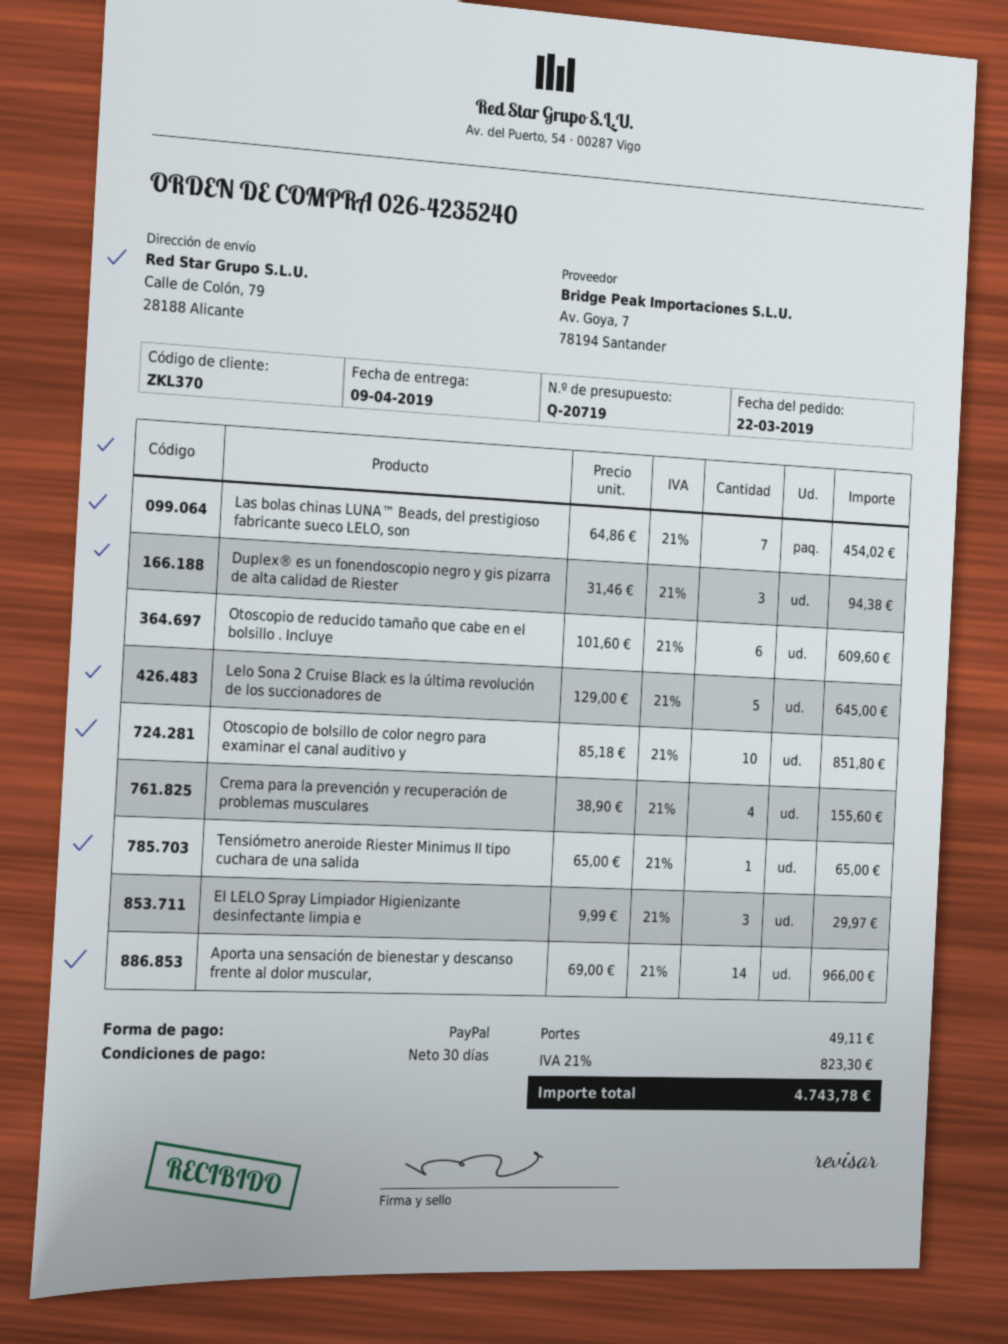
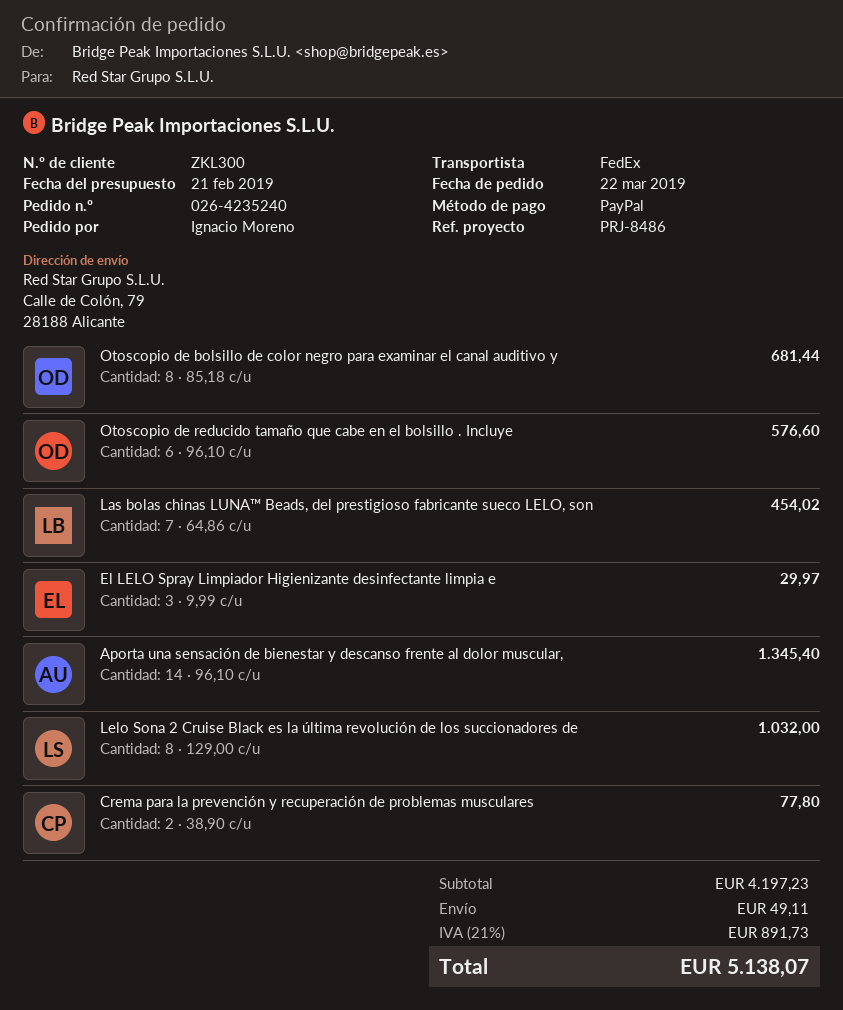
customer number: ZKL370 -> ZKL300
Duplex® es un fonendoscopio negro y gis pizarra de alta calidad de Riester: 3 x 31.46 = 94.38 -> none
Otoscopio de reducido tamaño que cabe en el bolsillo . Incluye: 6 x 101.60 = 609.60 -> 6 x 96.10 = 576.60
Lelo Sona 2 Cruise Black es la última revolución de los succionadores de: 5 x 129.00 = 645.00 -> 8 x 129.00 = 1032.00
Otoscopio de bolsillo de color negro para examinar el canal auditivo y: 10 x 85.18 = 851.80 -> 8 x 85.18 = 681.44
Crema para la prevención y recuperación de problemas musculares: 4 x 38.90 = 155.60 -> 2 x 38.90 = 77.80
Tensiómetro aneroide Riester Minimus II tipo cuchara de una salida: 1 x 65.00 = 65.00 -> none
Aporta una sensación de bienestar y descanso frente al dolor muscular,: 14 x 69.00 = 966.00 -> 14 x 96.10 = 1345.40
tax: 21% = 823.30 -> 21% = 891.73
total: 4743.78 -> 5138.07

